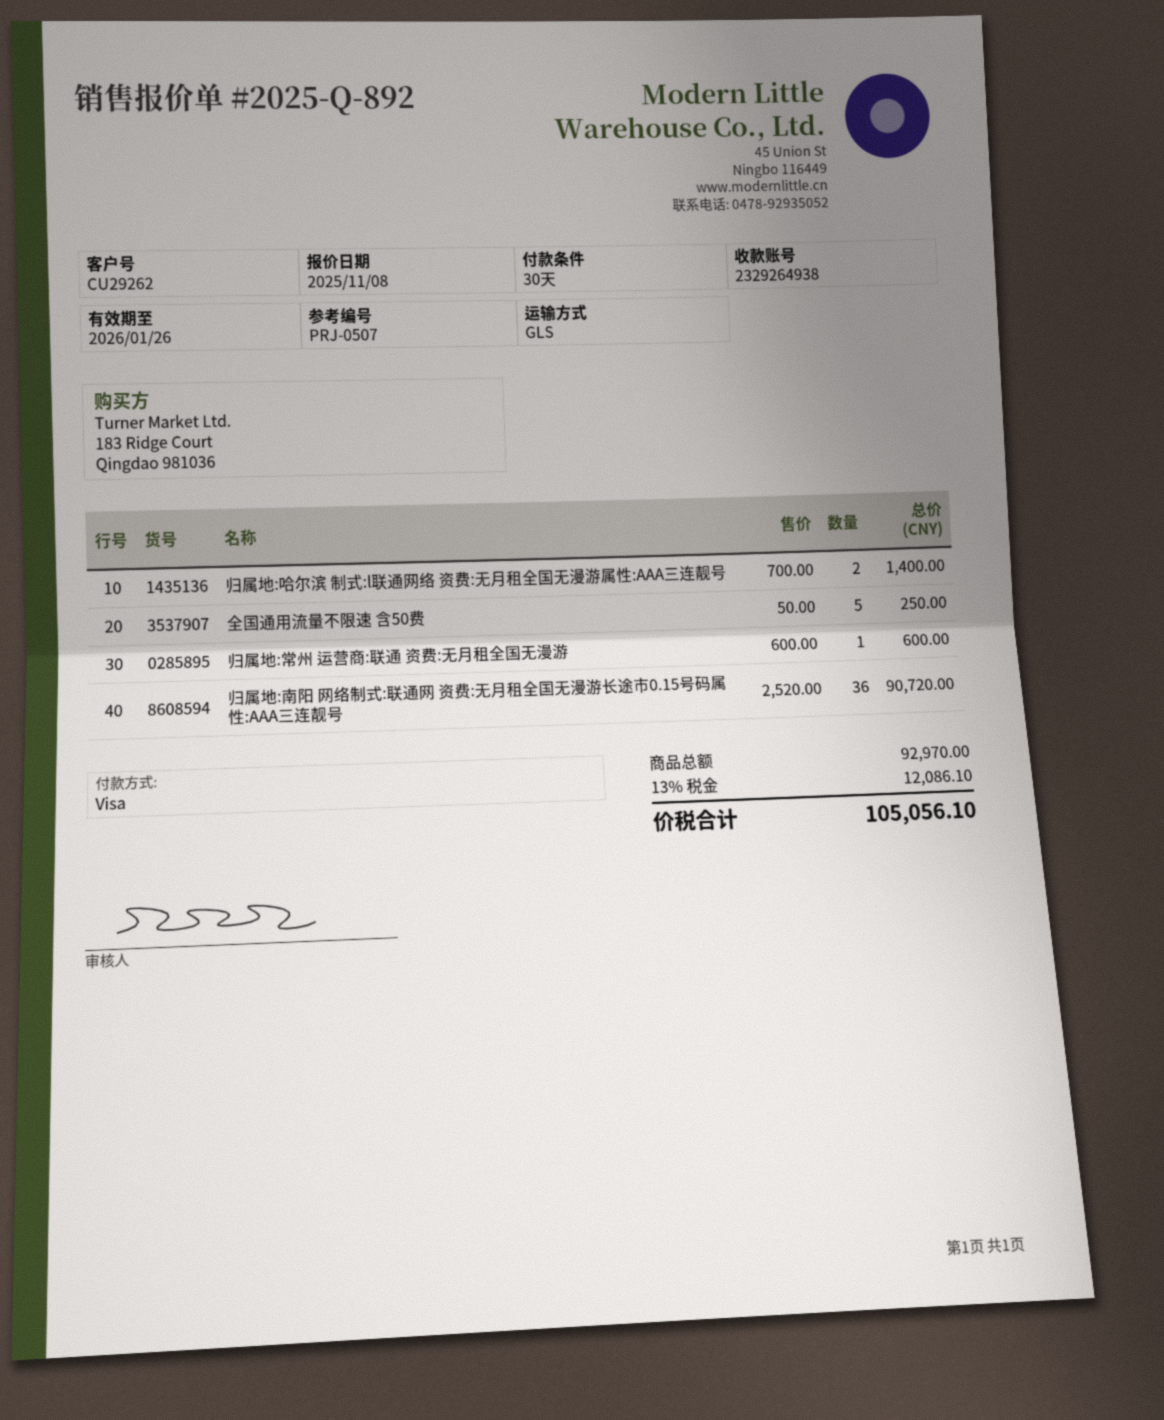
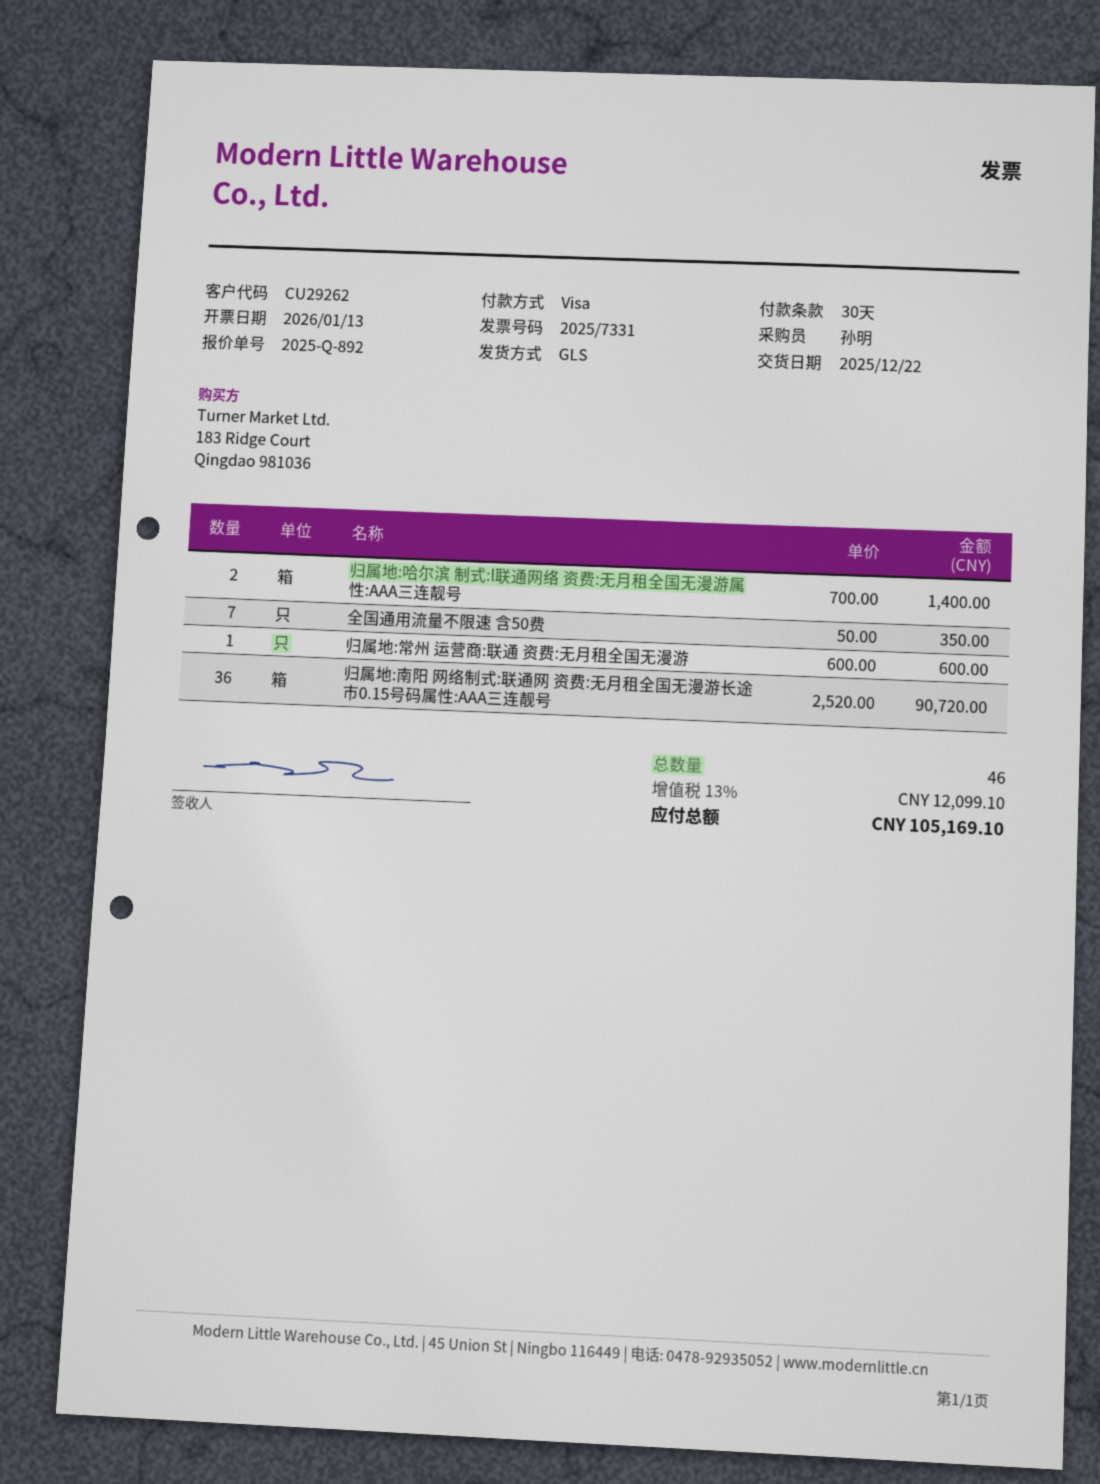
全国通用流量不限速 含50费: 5 x 50.00 = 250.00 -> 7 x 50.00 = 350.00
tax: 13% = 12086.10 -> 13% = 12099.10
total: 105056.10 -> 105169.10

